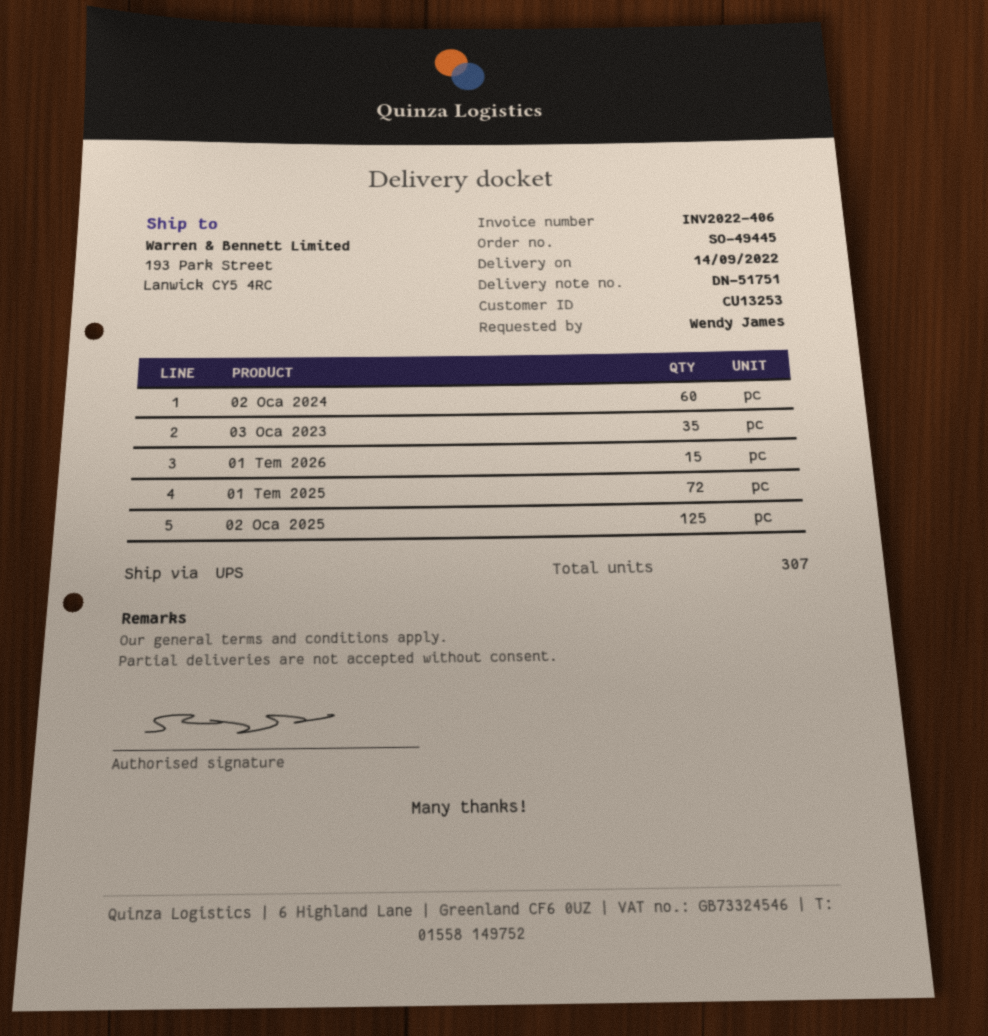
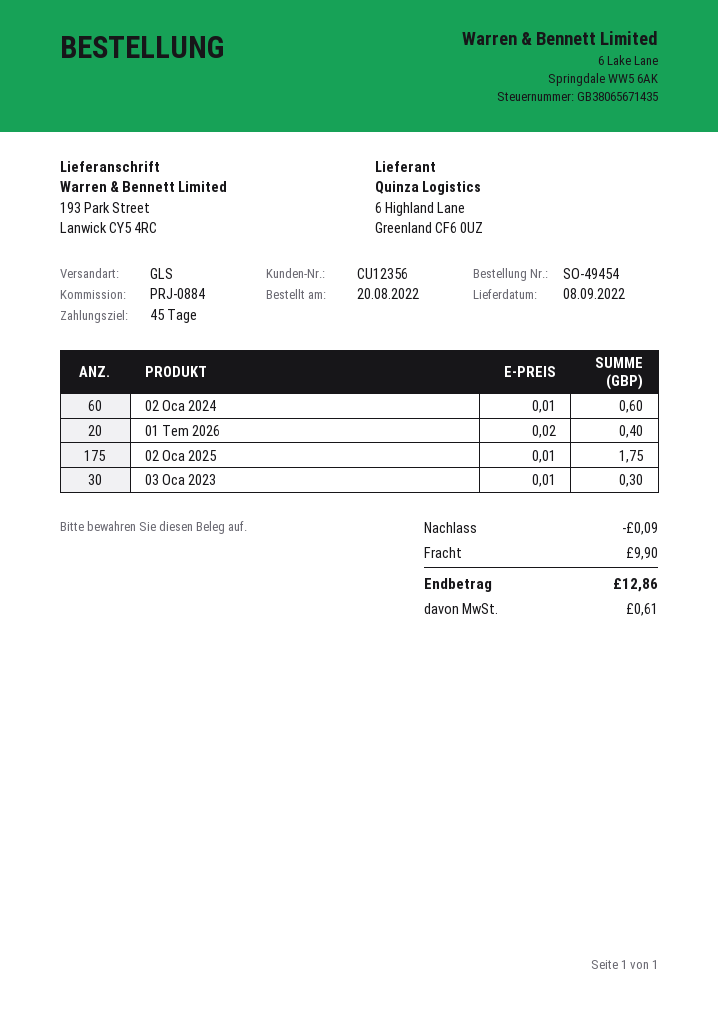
order number: SO-49445 -> SO-49454
delivery date: 2022-09-14 -> 2022-09-08
customer number: CU13253 -> CU12356
shipping method: UPS -> GLS
03 Oca 2023: 35 -> 30
01 Tem 2026: 15 -> 20
01 Tem 2025: 72 -> none
02 Oca 2025: 125 -> 175

